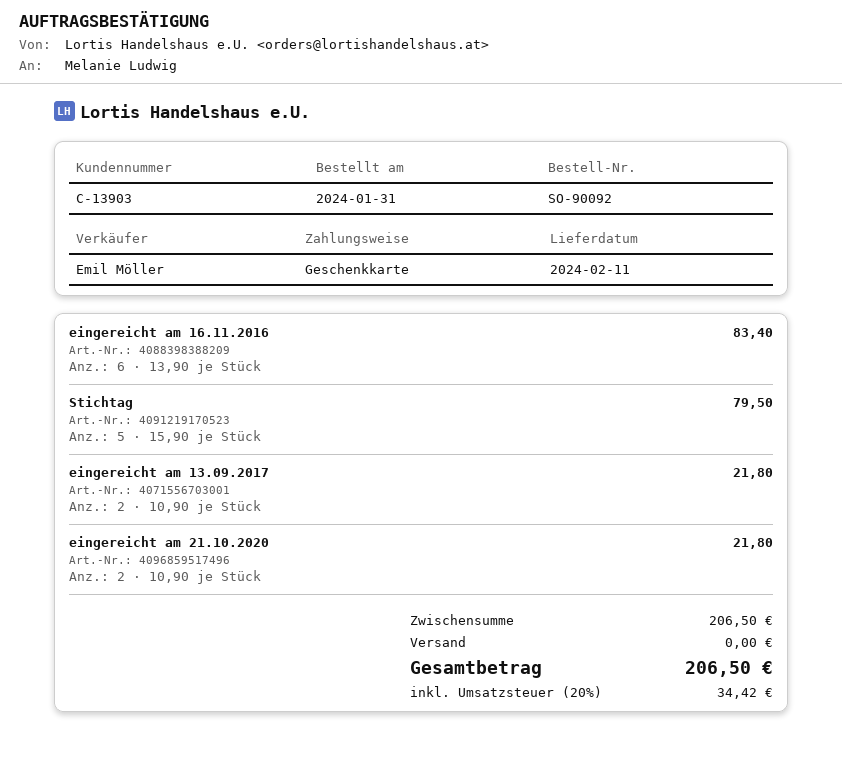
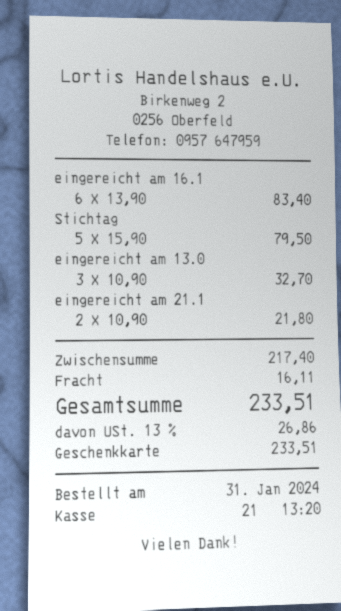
eingereicht am 13.09.2017: 2 x 10.90 = 21.80 -> 3 x 10.90 = 32.70
subtotal: 206.50 -> 217.40
shipping: 0.00 -> 16.11
tax: 20% = 34.42 -> 13% = 26.86
total: 206.50 -> 233.51

